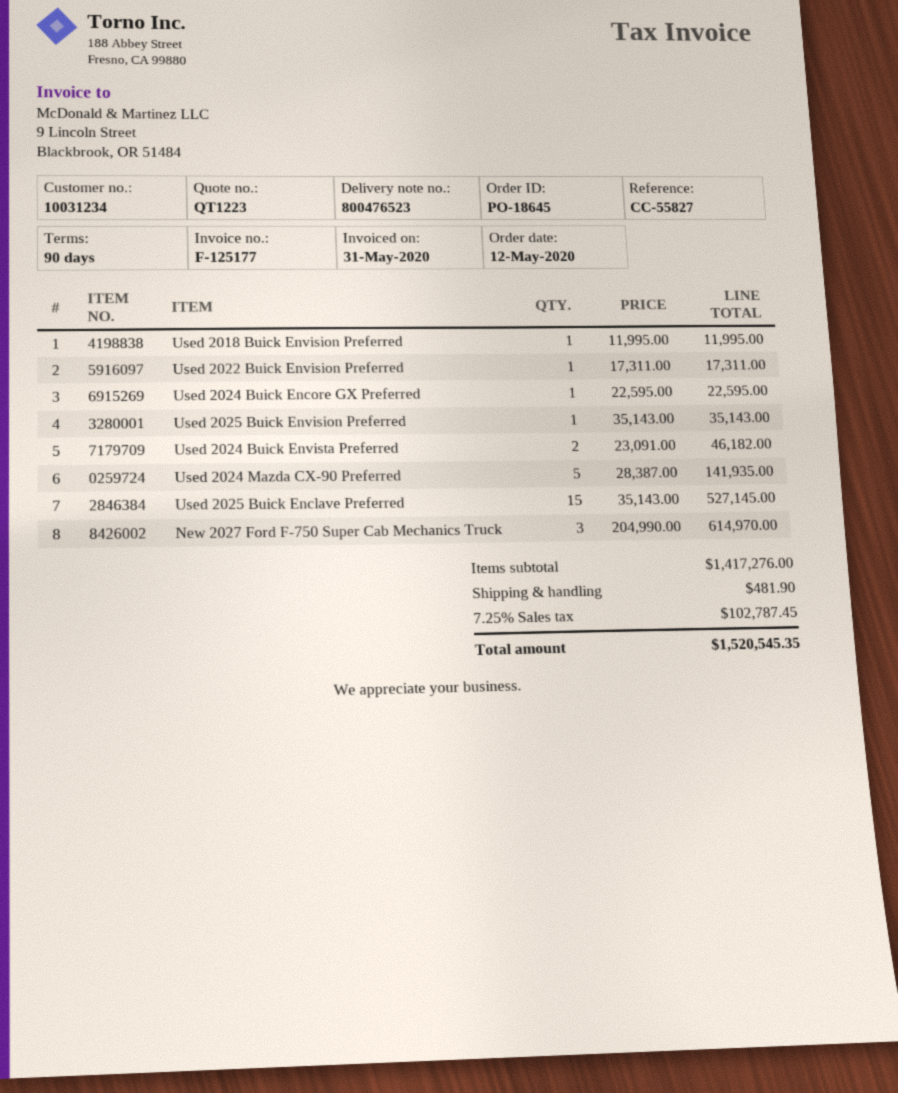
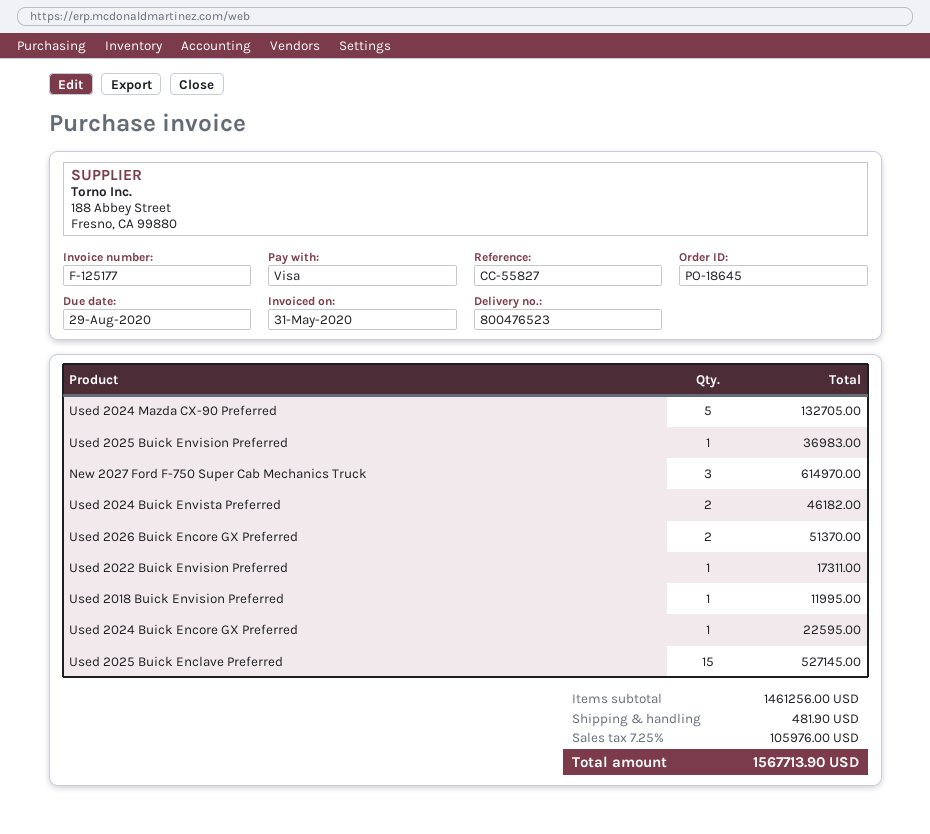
Used 2025 Buick Envision Preferred: 1 for 35143.00 -> 1 for 36983.00
Used 2024 Mazda CX-90 Preferred: 5 for 141935.00 -> 5 for 132705.00
Used 2026 Buick Encore GX Preferred: none -> 2 for 51370.00
subtotal: 1417276.00 -> 1461256.00
tax: 7.25% = 102787.45 -> 7.25% = 105976.00
total: 1520545.35 -> 1567713.90

